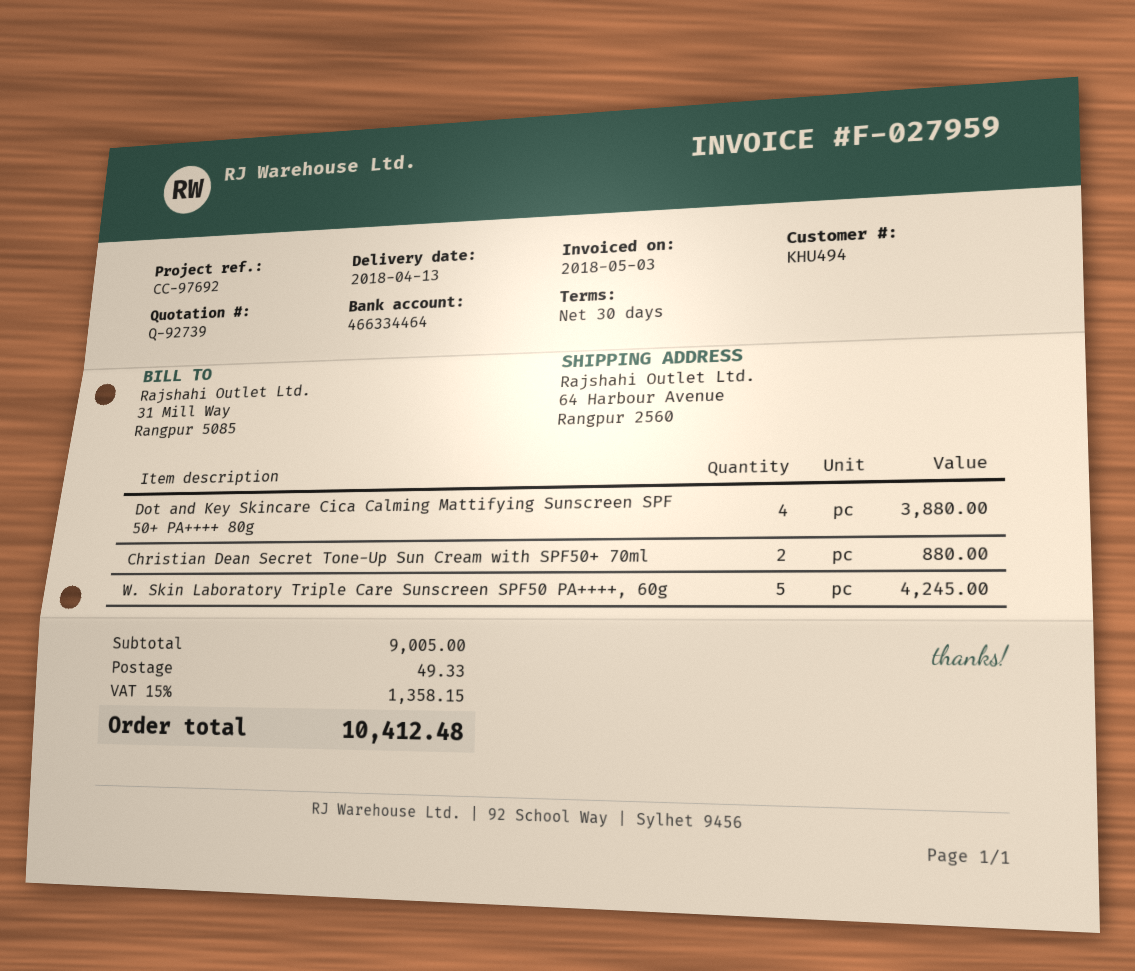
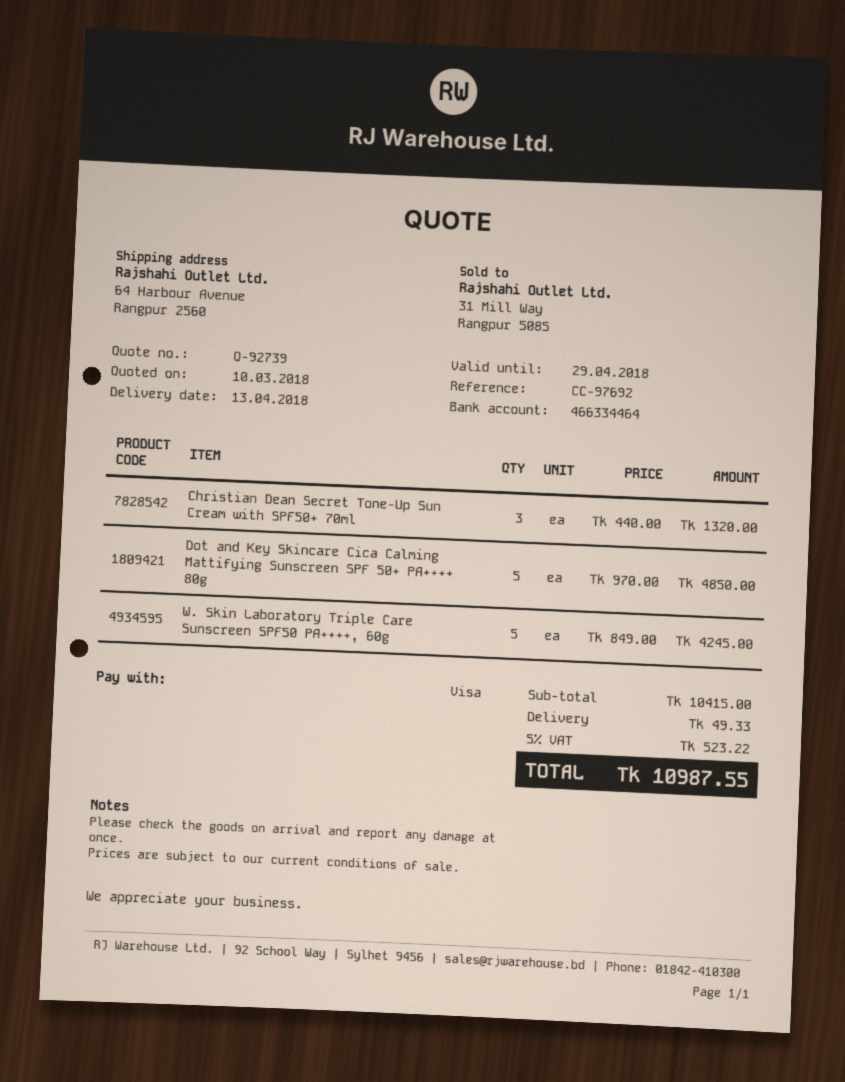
Dot and Key Skincare Cica Calming Mattifying Sunscreen SPF 50+ PA++++ 80g: 4 for 3880.00 -> 5 for 4850.00
Christian Dean Secret Tone-Up Sun Cream with SPF50+ 70ml: 2 for 880.00 -> 3 for 1320.00
subtotal: 9005.00 -> 10415.00
tax: 15% = 1358.15 -> 5% = 523.22
total: 10412.48 -> 10987.55

